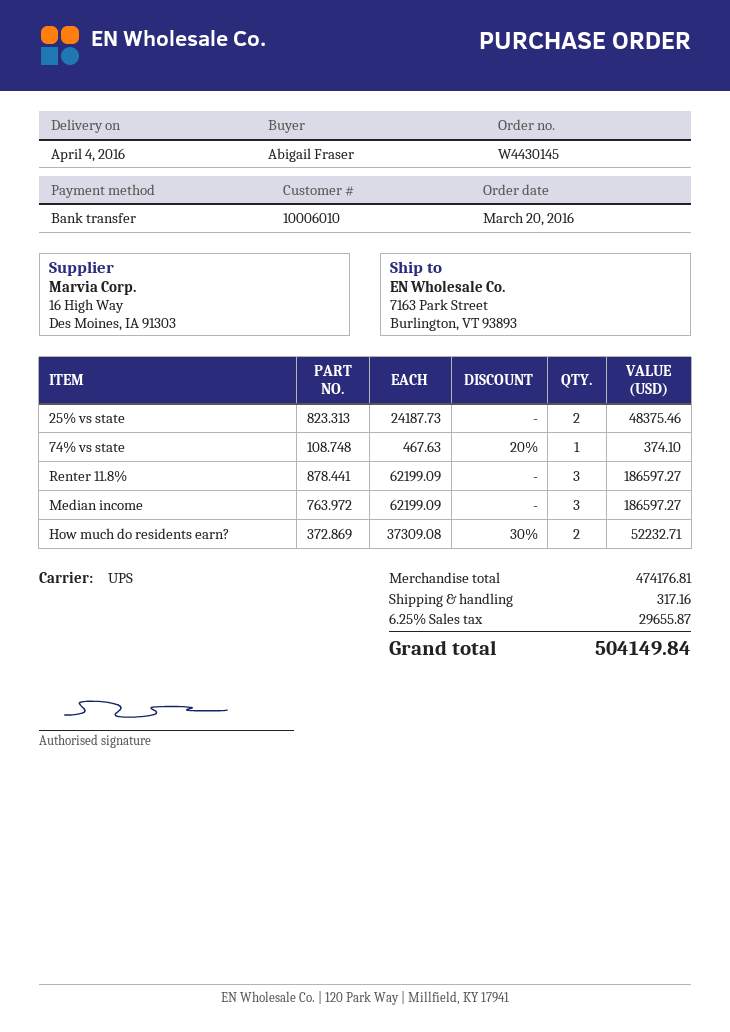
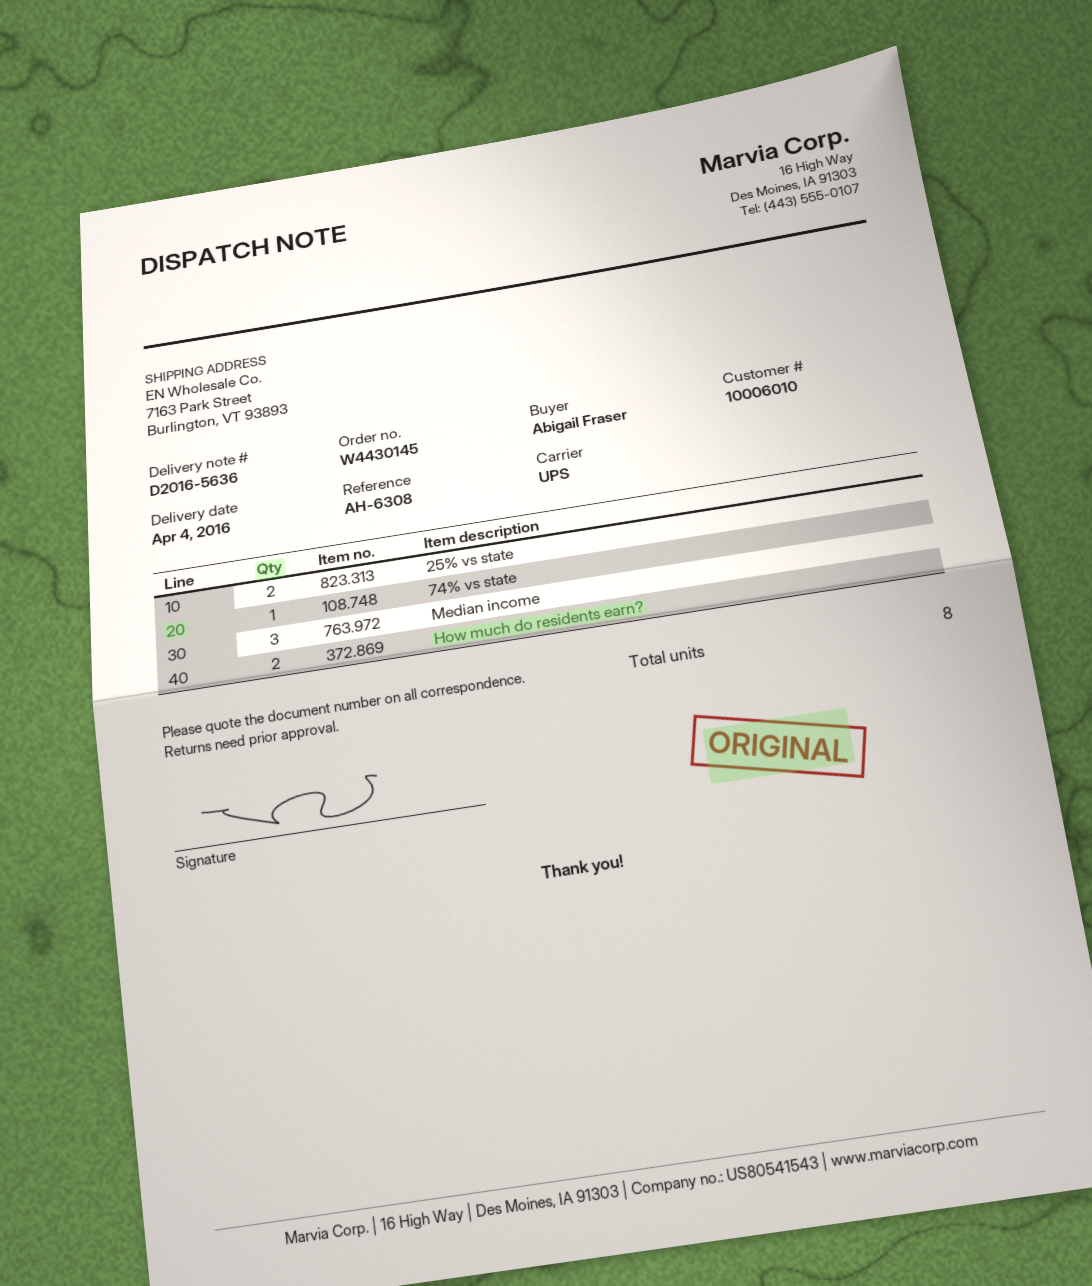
Renter 11.8%: 3 -> none

